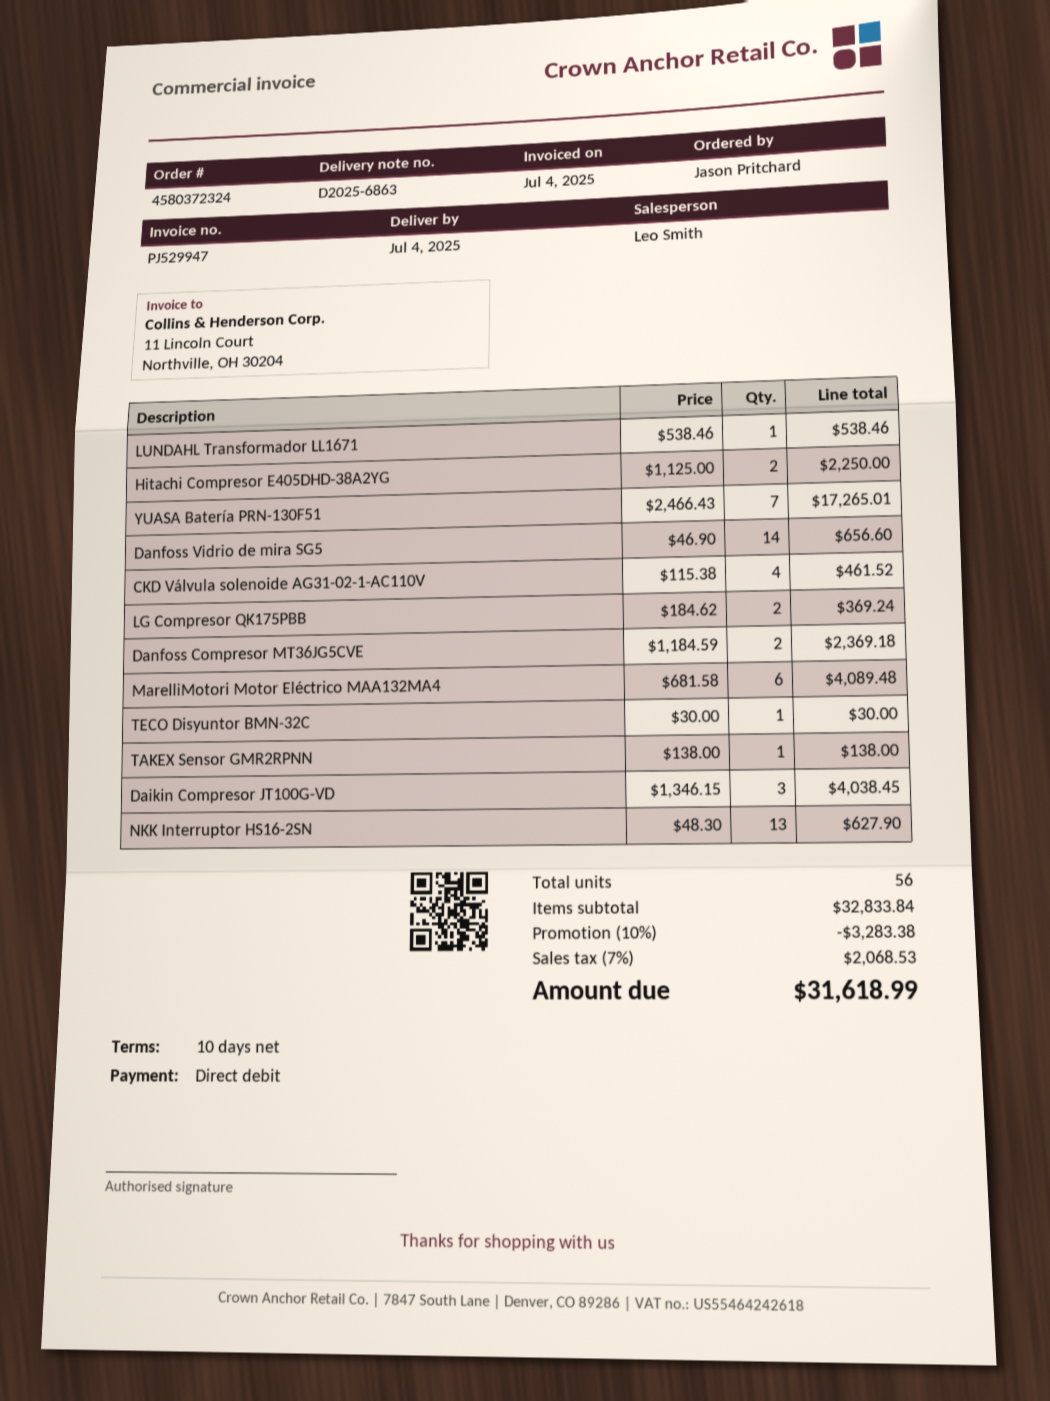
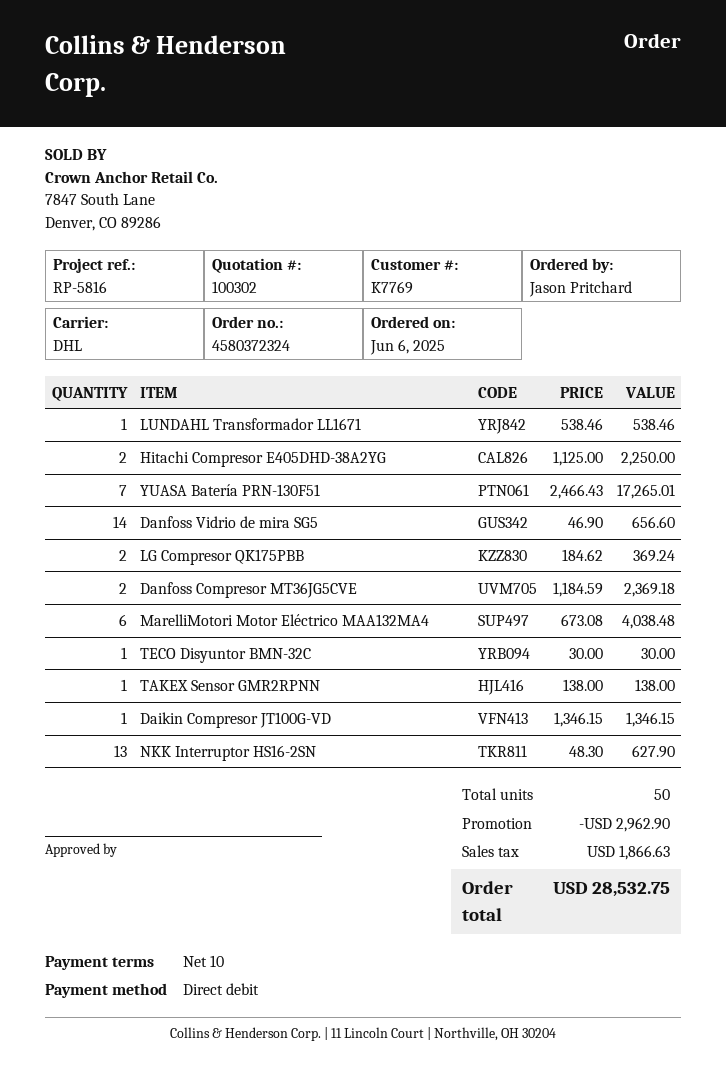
CKD Válvula solenoide AG31-02-1-AC110V: 4 x 115.38 = 461.52 -> none
MarelliMotori Motor Eléctrico MAA132MA4: 6 x 681.58 = 4089.48 -> 6 x 673.08 = 4038.48
Daikin Compresor JT100G-VD: 3 x 1346.15 = 4038.45 -> 1 x 1346.15 = 1346.15
total quantity: 56 -> 50
discount: 3283.38 -> 2962.90
tax: 2068.53 -> 1866.63
total: 31618.99 -> 28532.75

